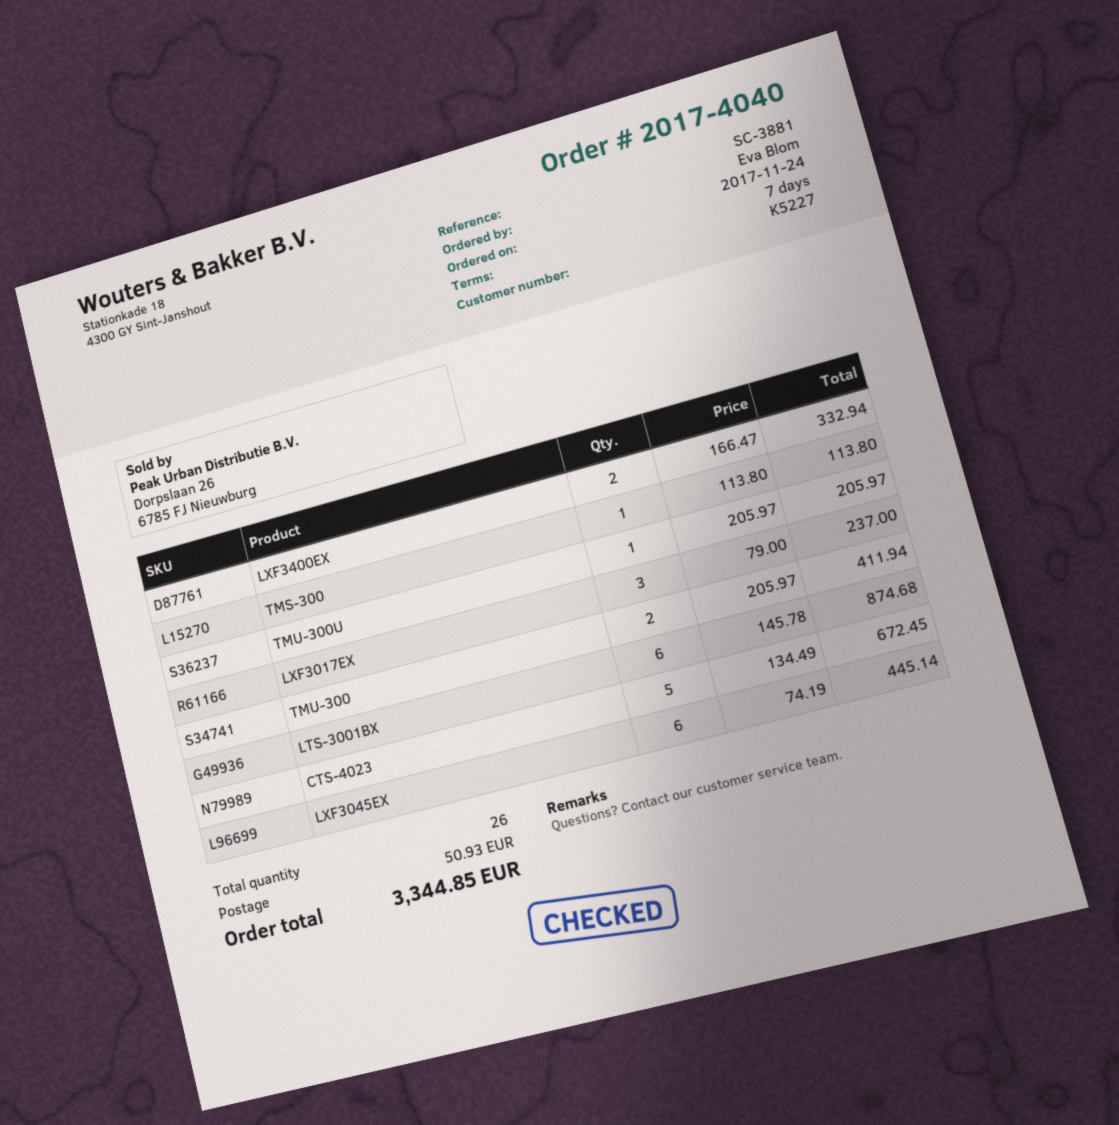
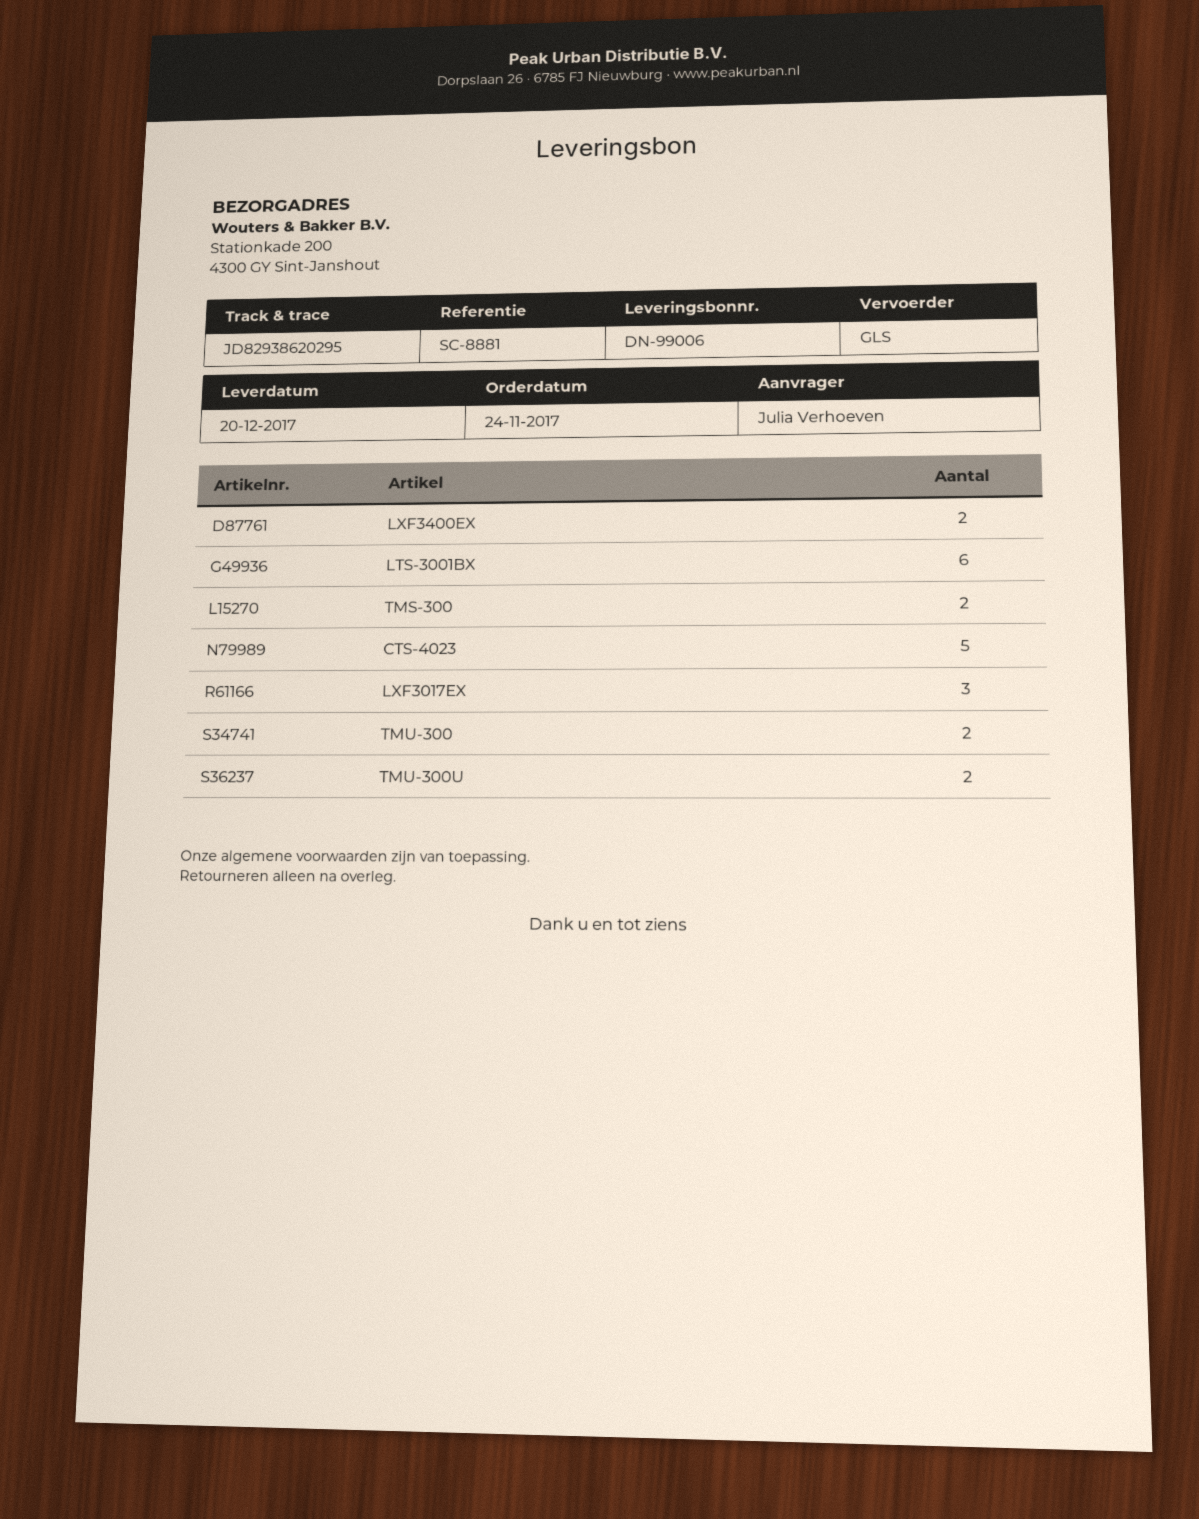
reference: SC-3881 -> SC-8881
ordered by: Eva Blom -> Julia Verhoeven
TMS-300: 1 -> 2
TMU-300U: 1 -> 2
LXF3045EX: 6 -> none

